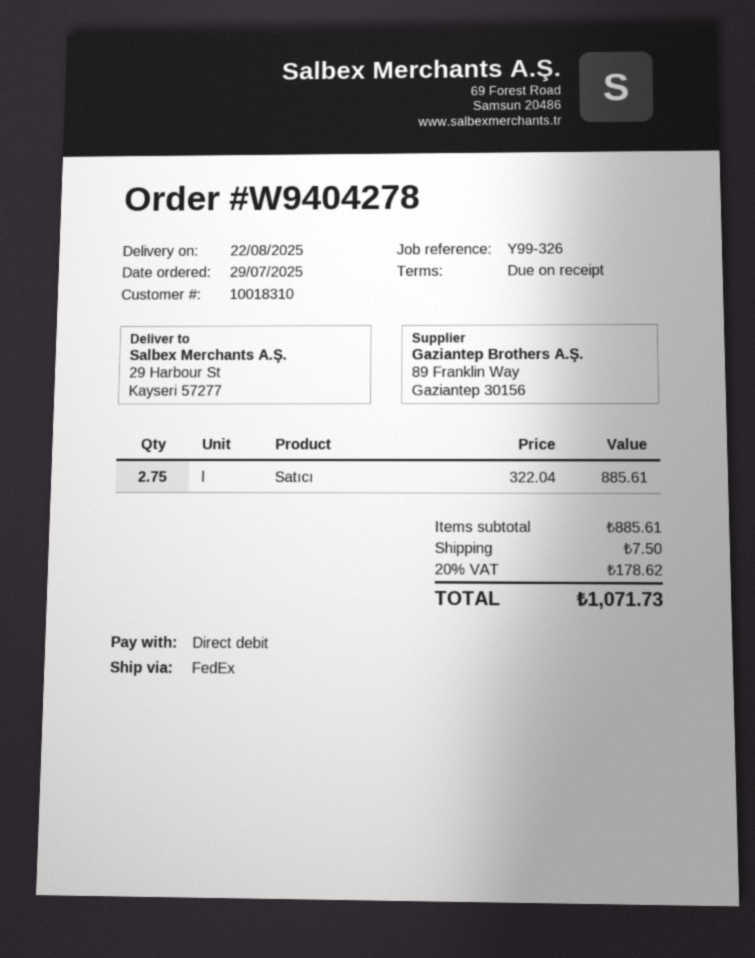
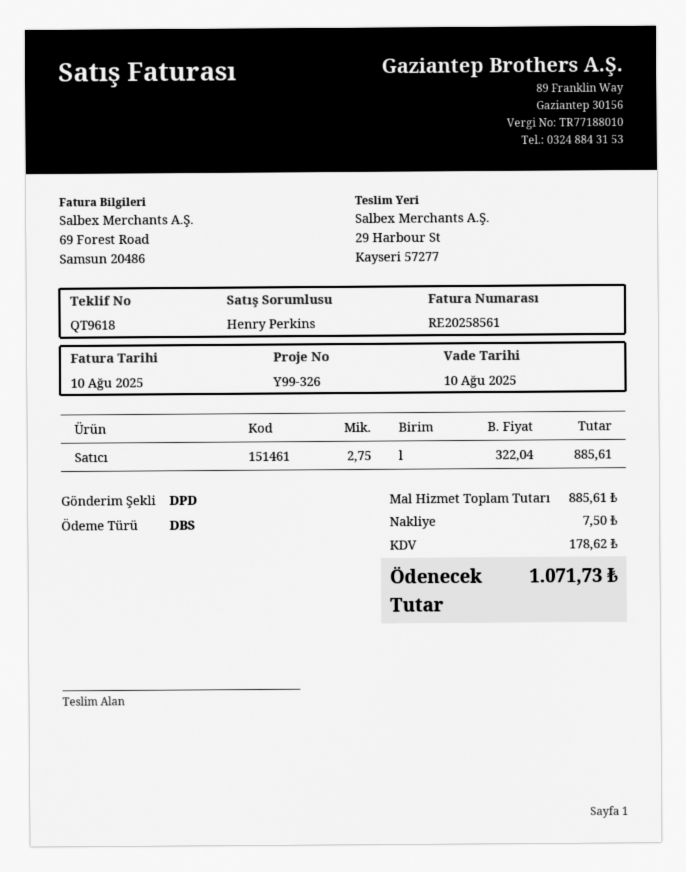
shipping method: FedEx -> DPD

